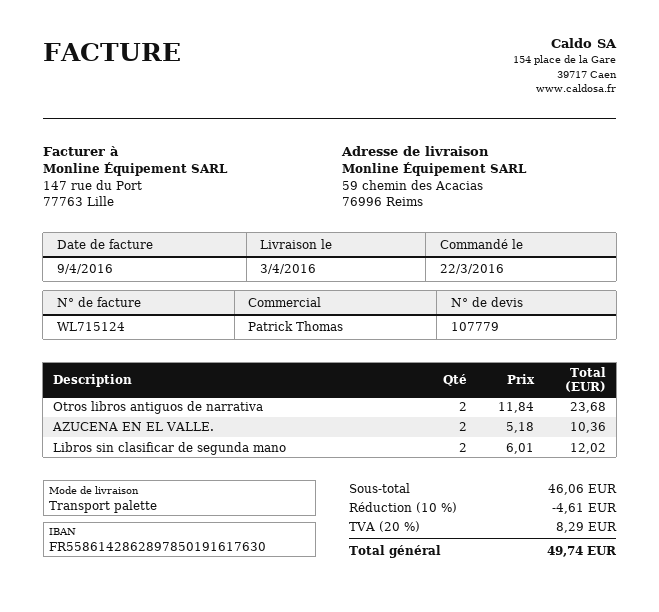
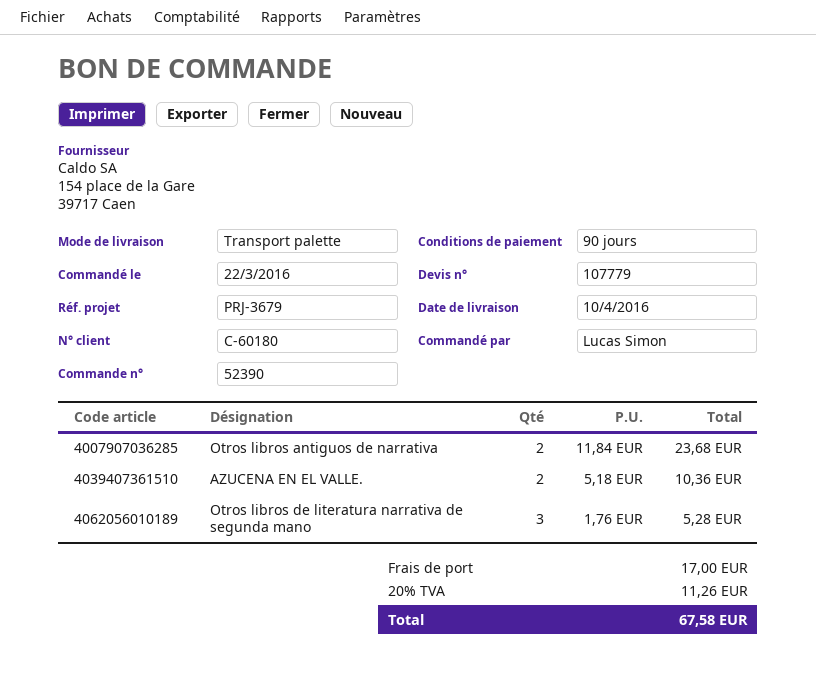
delivery date: 2016-04-03 -> 2016-04-10
Libros sin clasificar de segunda mano: 2 x 6.01 = 12.02 -> none
Otros libros de literatura narrativa de segunda mano: none -> 3 x 1.76 = 5.28
discount: 10% = 4.61 -> none
shipping: none -> 17.00
tax: 20% = 8.29 -> 20% = 11.26
total: 49.74 -> 67.58

